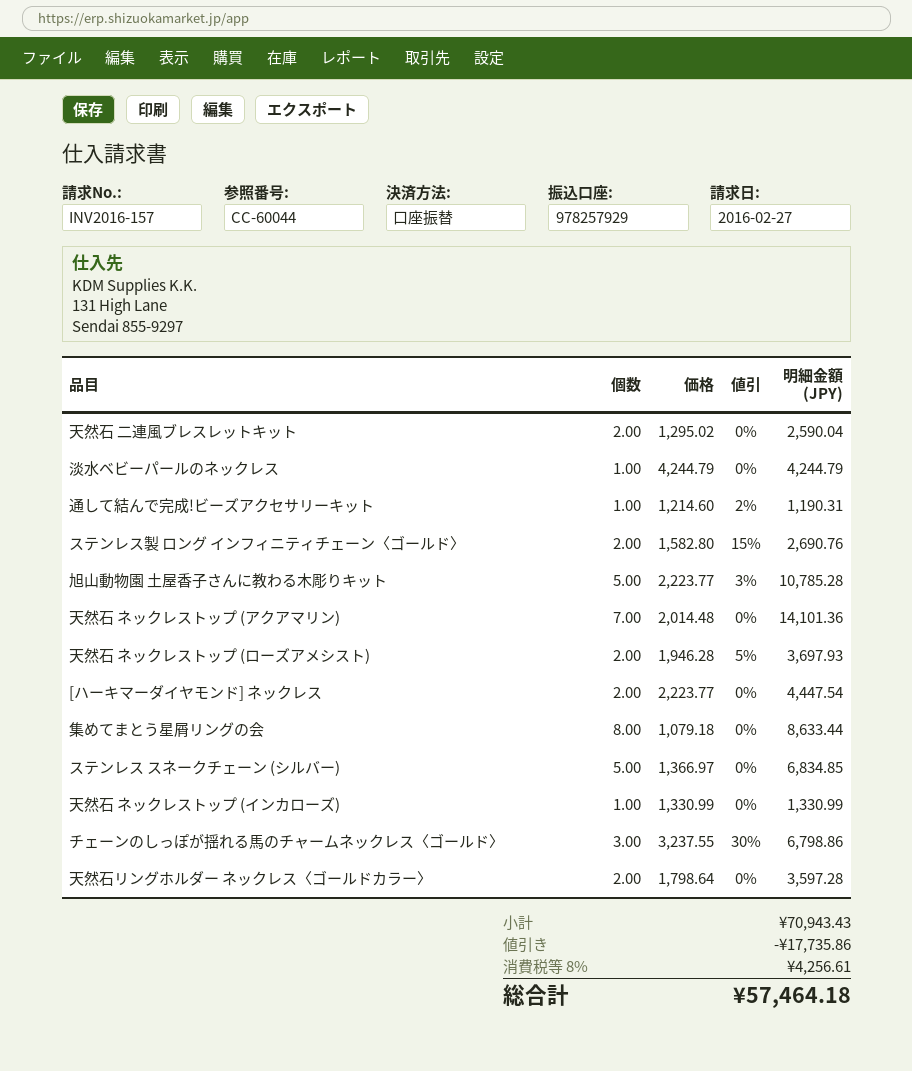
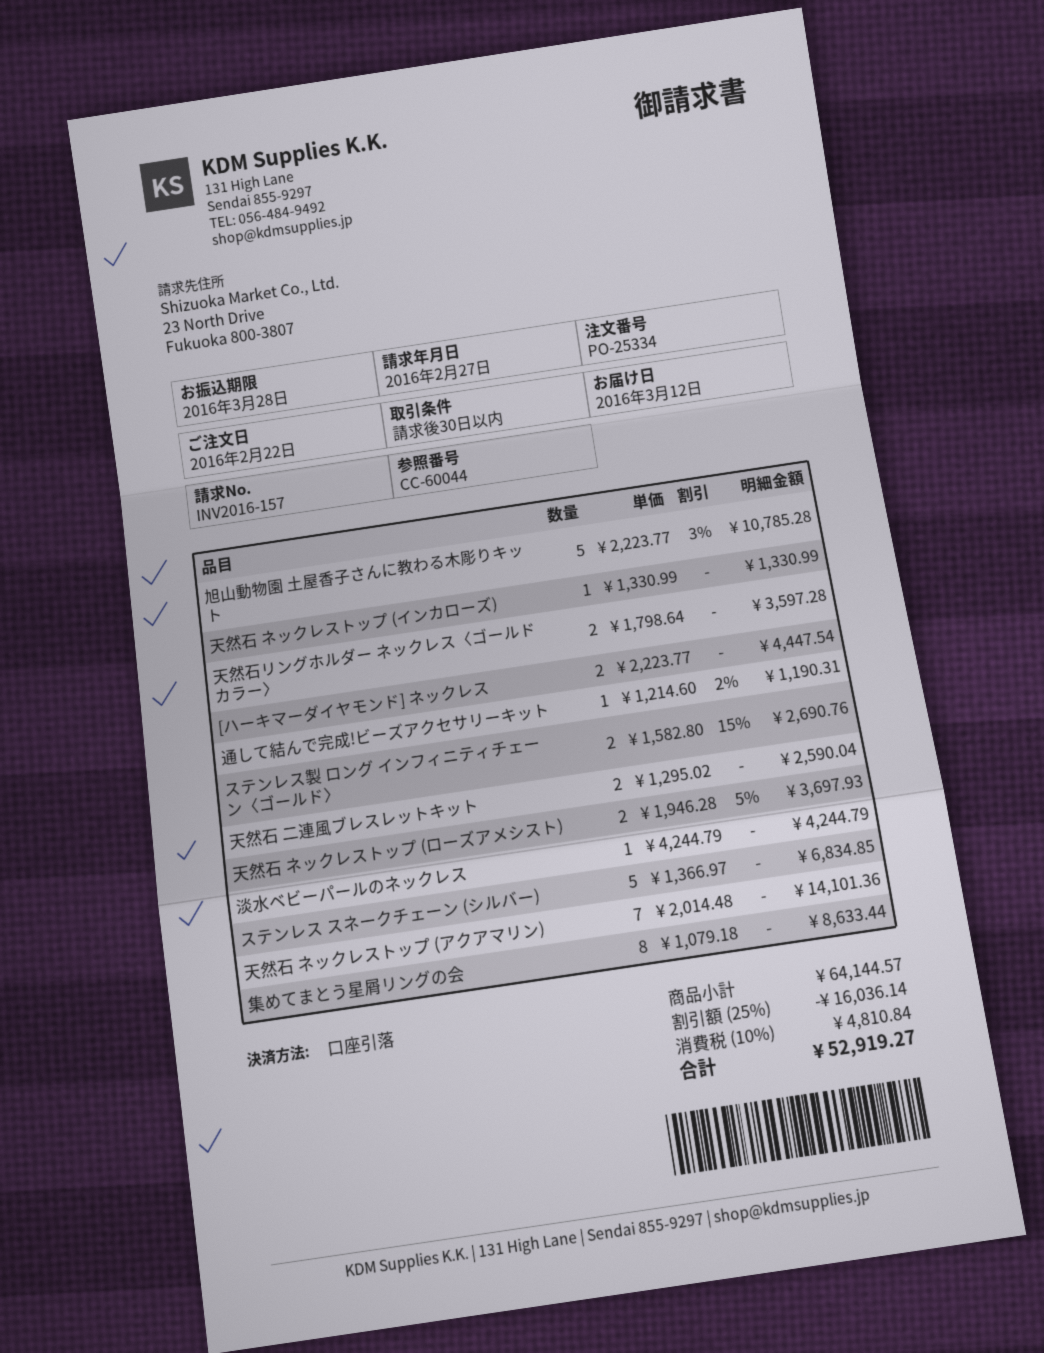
チェーンのしっぽが揺れる馬のチャームネックレス〈ゴールド〉: 3 x 3237.55 - 30% = 6798.86 -> none
subtotal: 70943.43 -> 64144.57
discount: 17735.86 -> 16036.14
tax: 8% = 4256.61 -> 10% = 4810.84
total: 57464.18 -> 52919.27

